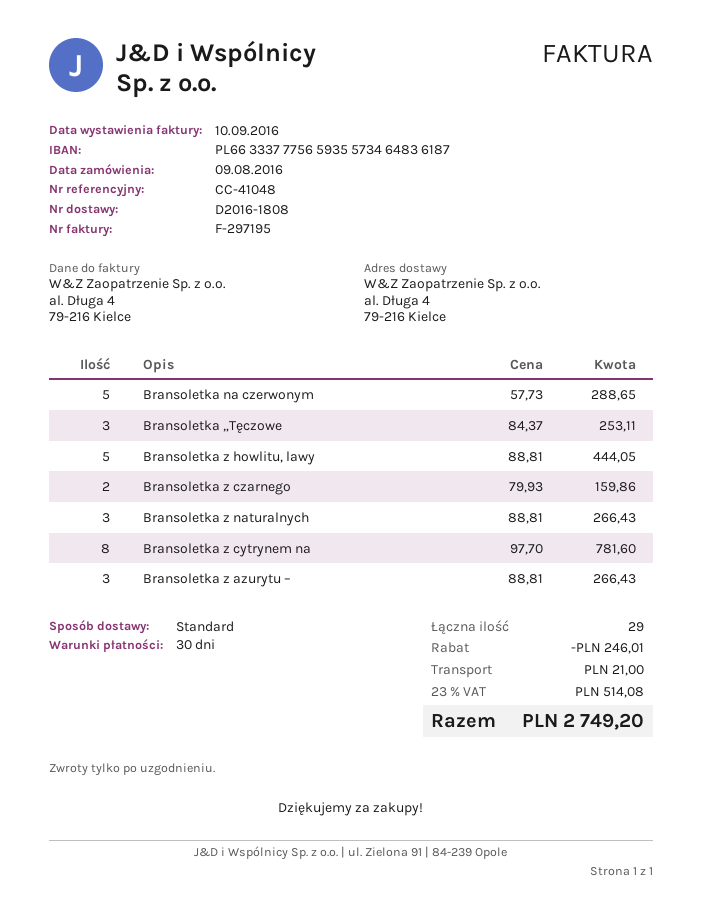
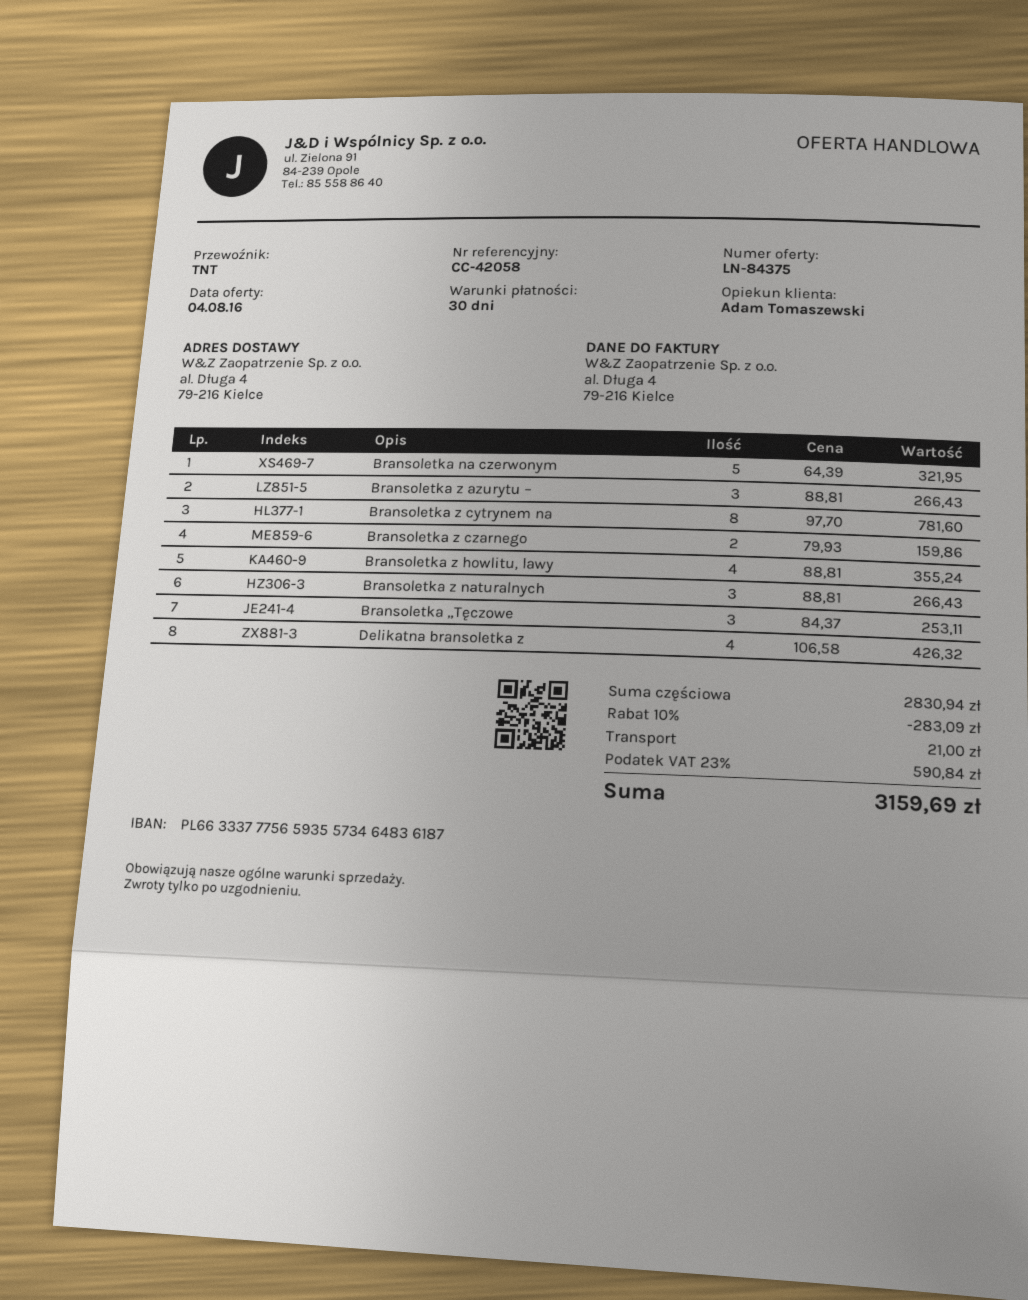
reference: CC-41048 -> CC-42058
shipping method: standard -> TNT
Bransoletka na czerwonym: 5 x 57.73 = 288.65 -> 5 x 64.39 = 321.95
Bransoletka z howlitu, lawy: 5 x 88.81 = 444.05 -> 4 x 88.81 = 355.24
Delikatna bransoletka z: none -> 4 x 106.58 = 426.32
discount: 246.01 -> 283.09
tax: 23% = 514.08 -> 23% = 590.84
total: 2749.20 -> 3159.69

